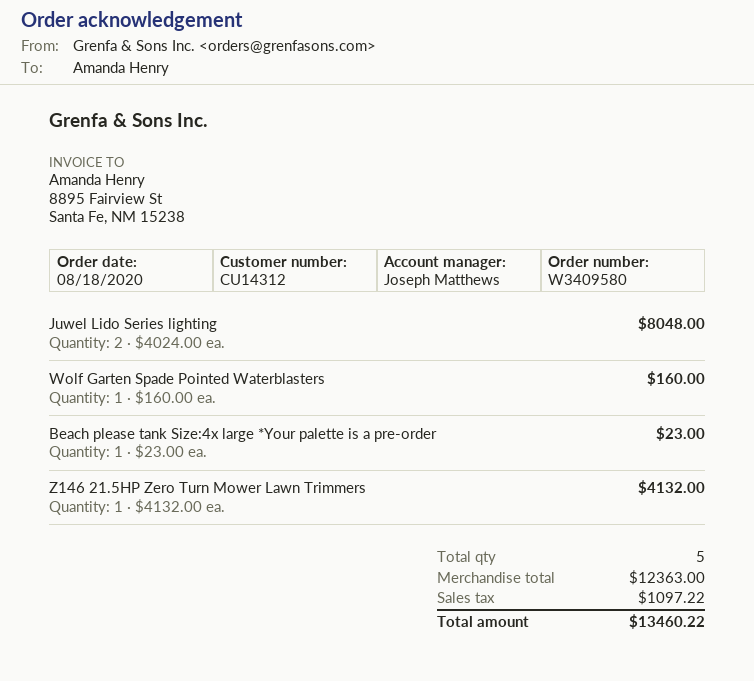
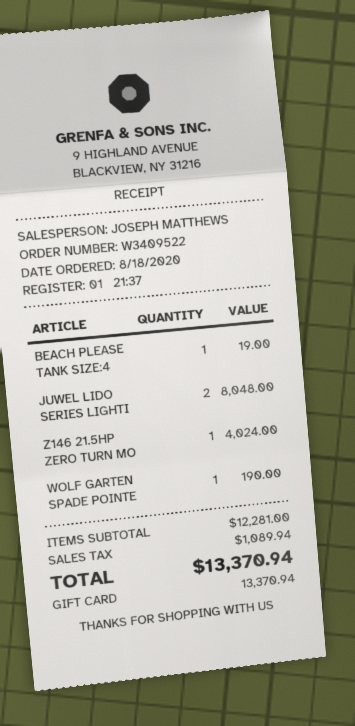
order number: W3409580 -> W3409522
Wolf Garten Spade Pointed Waterblasters: 1 for 160.00 -> 1 for 190.00
Beach please tank Size:4x large *Your palette is a pre-order: 1 for 23.00 -> 1 for 19.00
Z146 21.5HP Zero Turn Mower Lawn Trimmers: 1 for 4132.00 -> 1 for 4024.00
subtotal: 12363.00 -> 12281.00
tax: 1097.22 -> 1089.94
total: 13460.22 -> 13370.94

